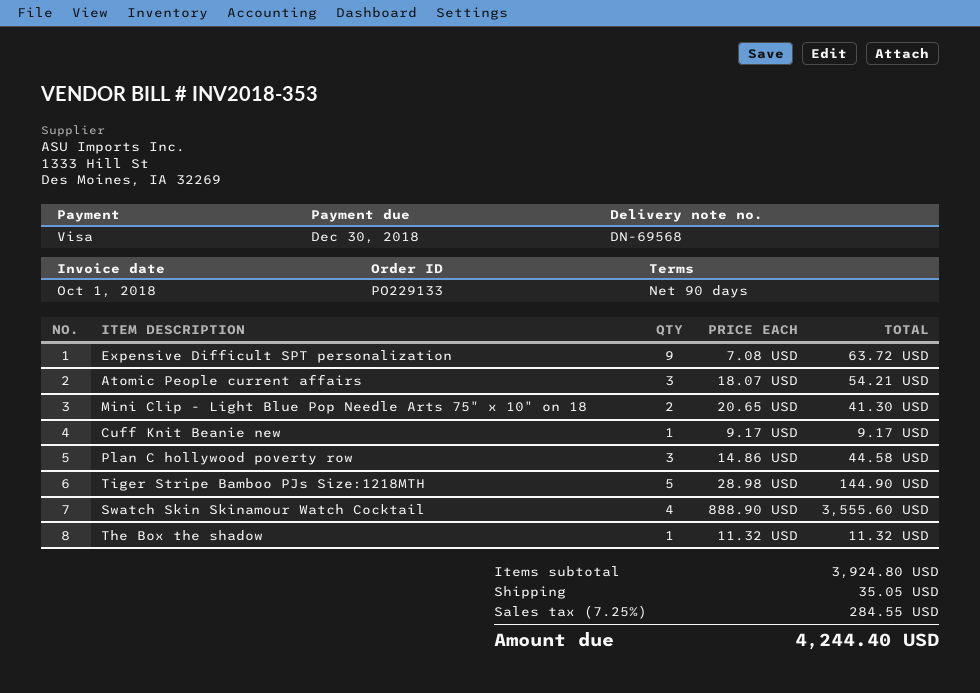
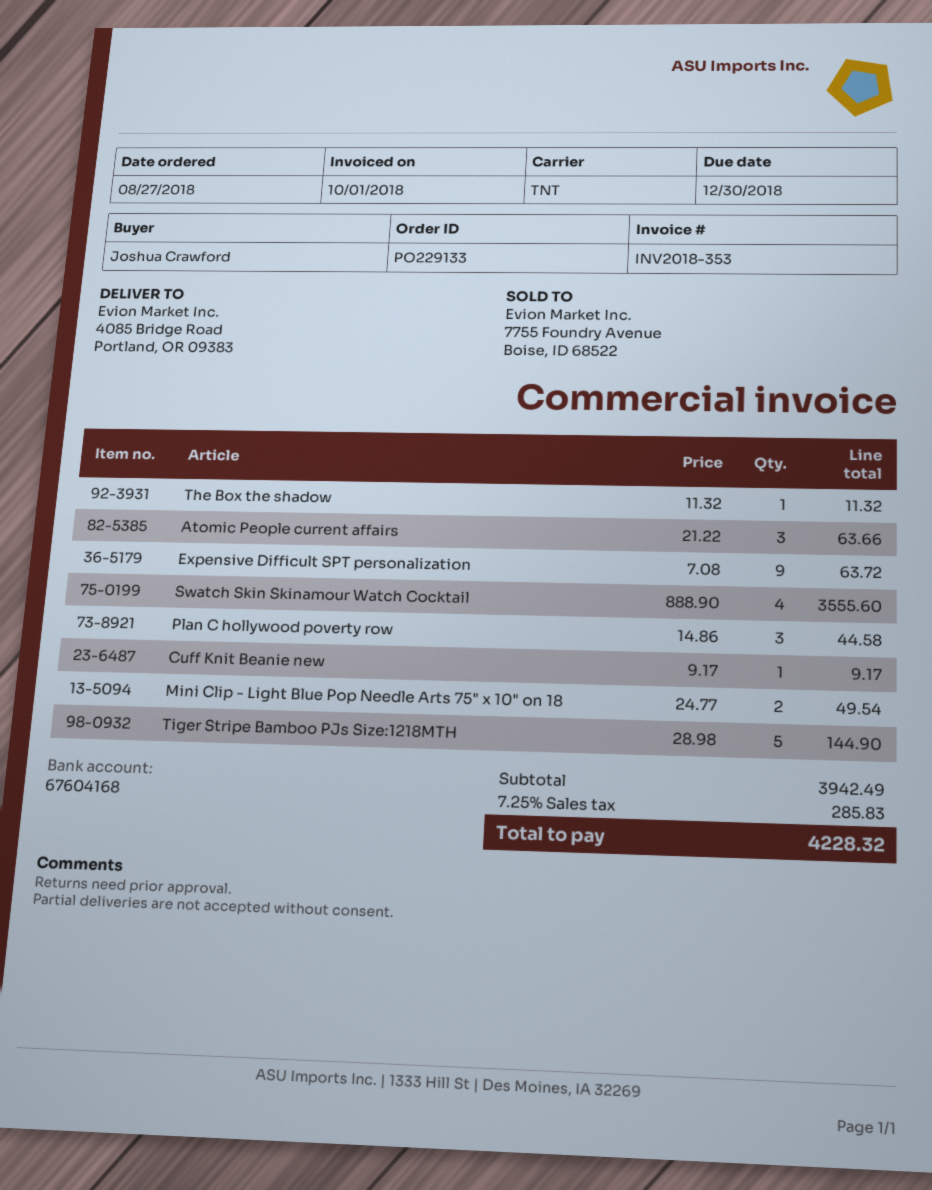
Atomic People current affairs: 3 x 18.07 = 54.21 -> 3 x 21.22 = 63.66
Mini Clip - Light Blue Pop Needle Arts 75" x 10" on 18: 2 x 20.65 = 41.30 -> 2 x 24.77 = 49.54
subtotal: 3924.80 -> 3942.49
shipping: 35.05 -> none
tax: 7.25% = 284.55 -> 7.25% = 285.83
total: 4244.40 -> 4228.32

